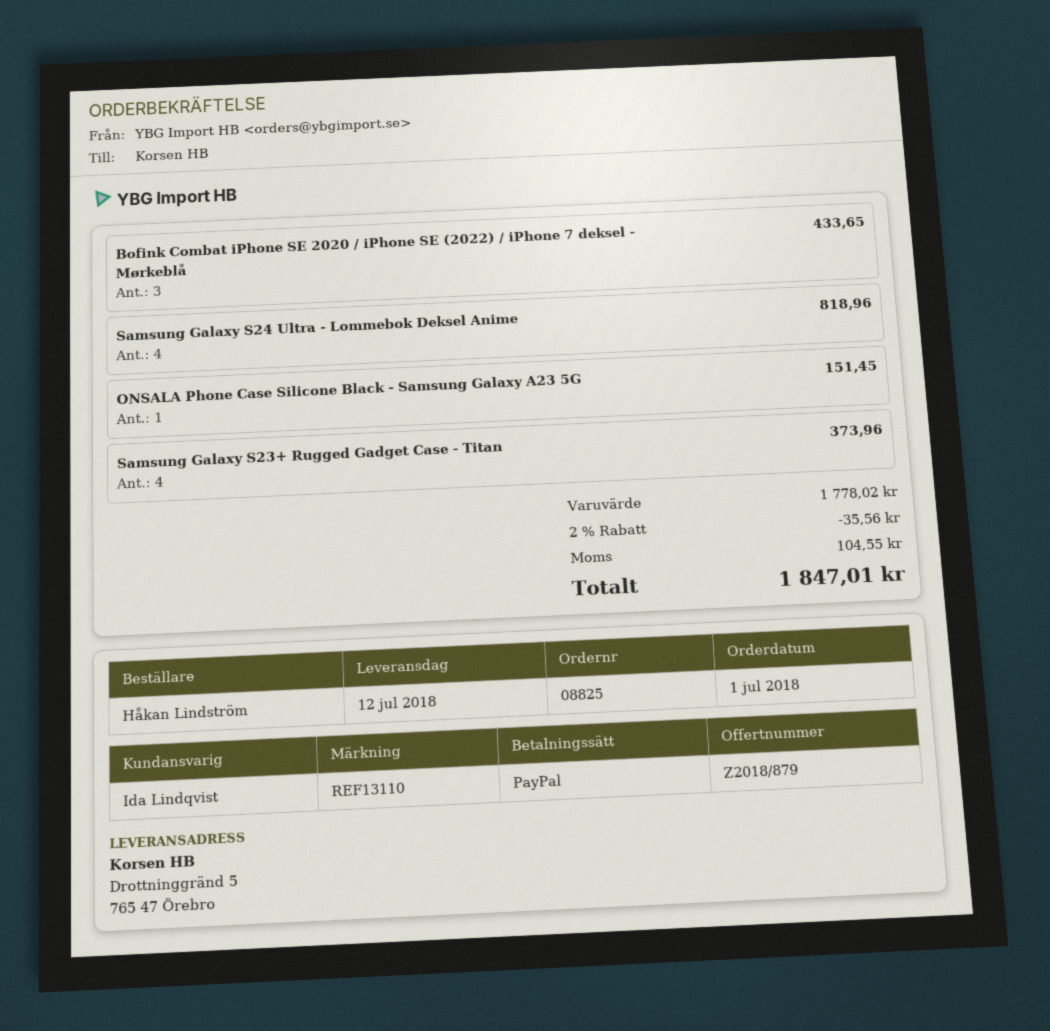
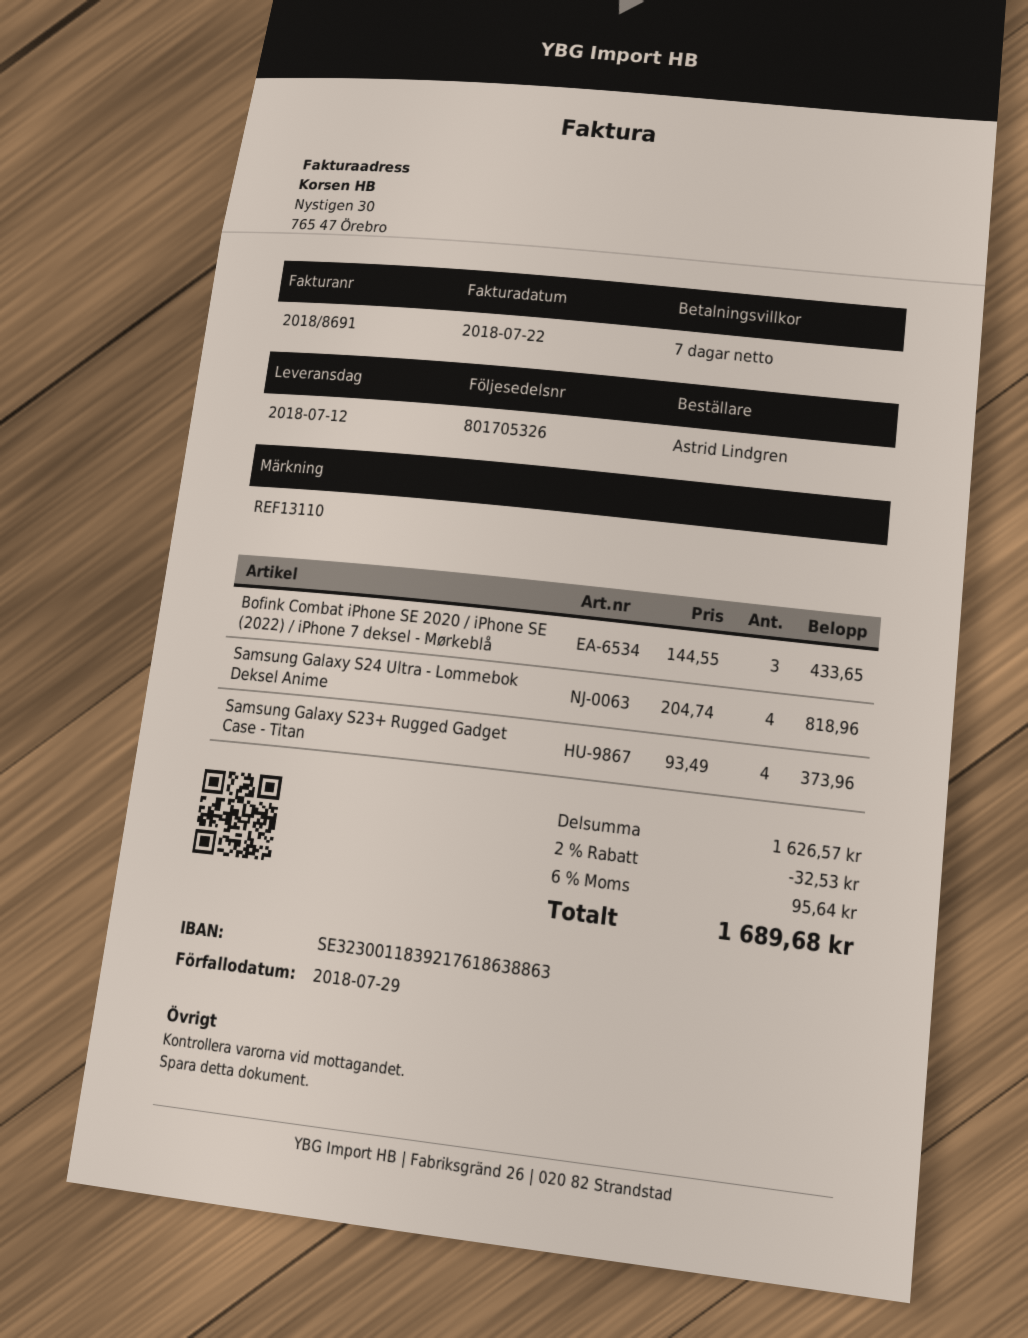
ordered by: Håkan Lindström -> Astrid Lindgren
ONSALA Phone Case Silicone Black - Samsung Galaxy A23 5G: 1 for 151.45 -> none
subtotal: 1778.02 -> 1626.57
discount: 2% = 35.56 -> 2% = 32.53
tax: 104.55 -> 95.64
total: 1847.01 -> 1689.68

